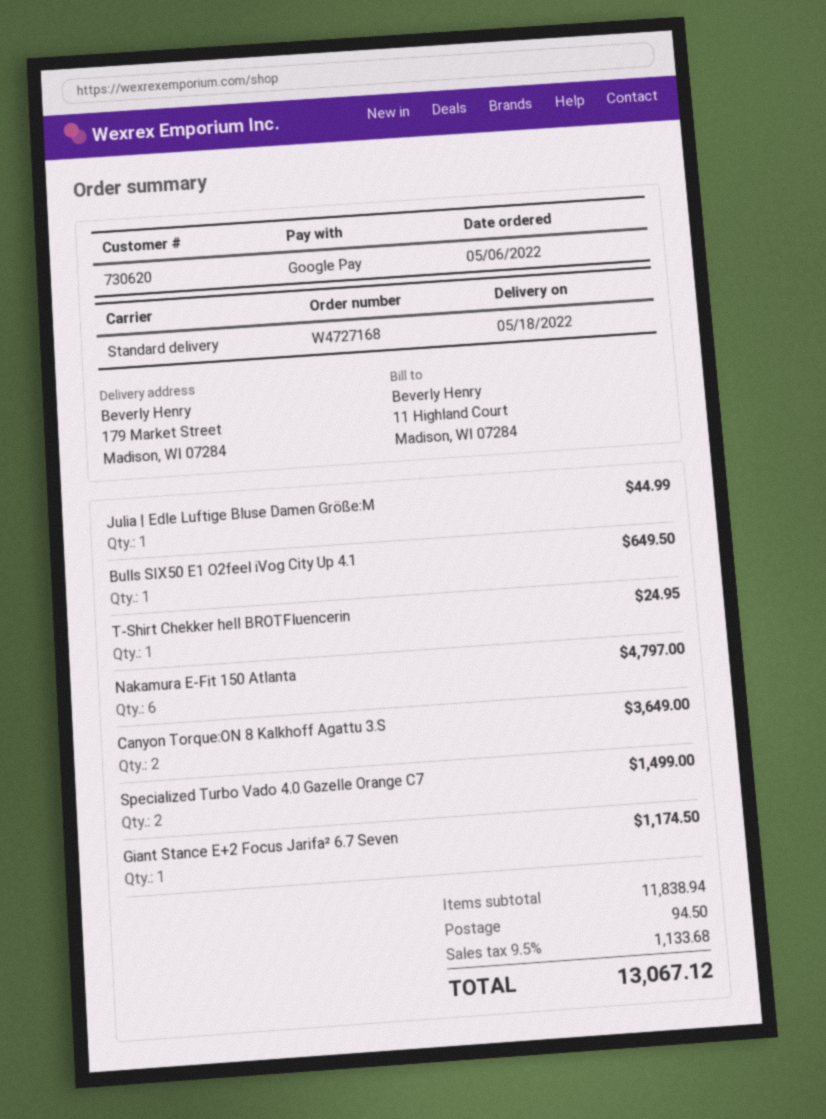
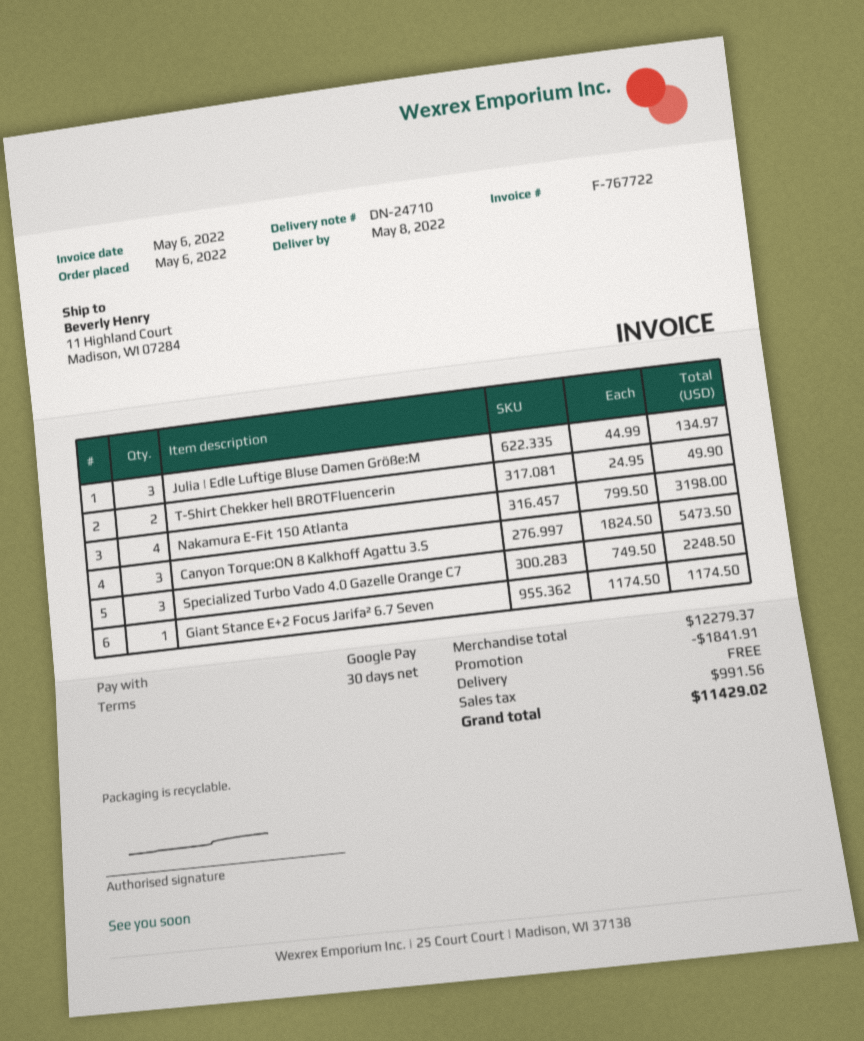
delivery date: 2022-05-18 -> 2022-05-08
ship to: 179 Market Street, Madison, WI 07284 -> 11 Highland Court, Madison, WI 07284
Julia | Edle Luftige Bluse Damen Größe:M: 1 for 44.99 -> 3 for 134.97
Bulls SIX50 E1 O2feel iVog City Up 4.1: 1 for 649.50 -> none
T-Shirt Chekker hell BROTFluencerin: 1 for 24.95 -> 2 for 49.90
Nakamura E-Fit 150 Atlanta: 6 for 4797.00 -> 4 for 3198.00
Canyon Torque:ON 8 Kalkhoff Agattu 3.S: 2 for 3649.00 -> 3 for 5473.50
Specialized Turbo Vado 4.0 Gazelle Orange C7: 2 for 1499.00 -> 3 for 2248.50
subtotal: 11838.94 -> 12279.37
discount: none -> 1841.91
shipping: 94.50 -> 0.00
tax: 1133.68 -> 991.56
total: 13067.12 -> 11429.02

